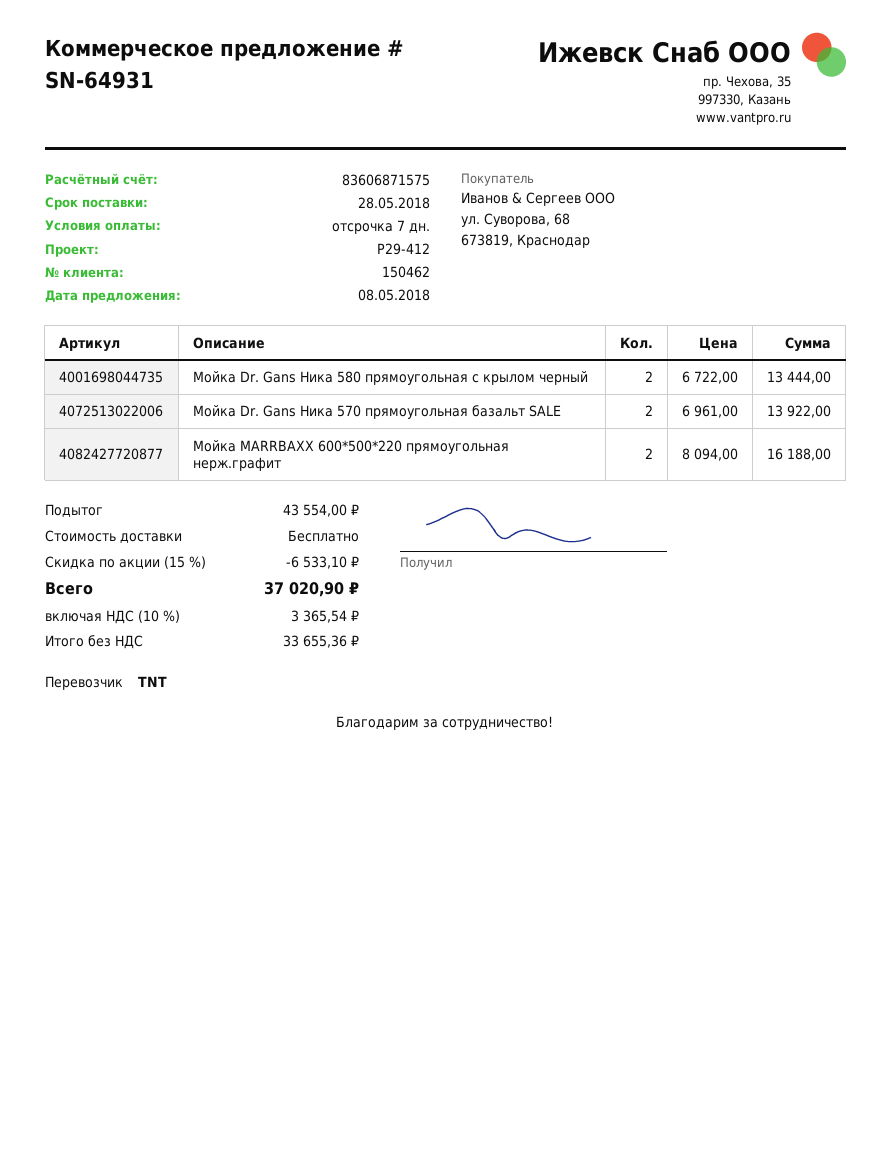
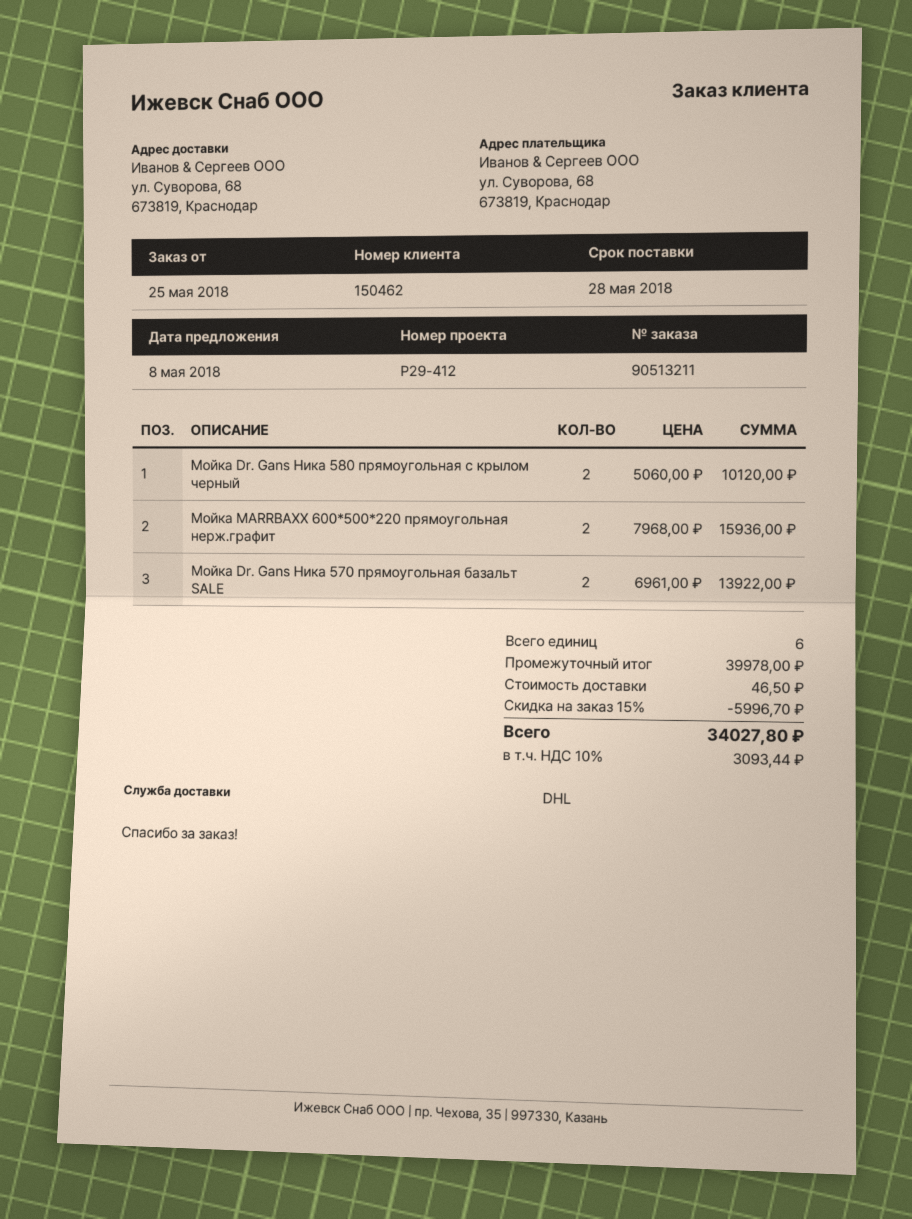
shipping method: TNT -> DHL
Мойка Dr. Gans Ника 580 прямоугольная с крылом черный: 2 x 6722.00 = 13444.00 -> 2 x 5060.00 = 10120.00
Мойка MARRBAXX 600*500*220 прямоугольная нерж.графит: 2 x 8094.00 = 16188.00 -> 2 x 7968.00 = 15936.00
subtotal: 43554.00 -> 39978.00
discount: 15% = 6533.10 -> 15% = 5996.70
shipping: 0.00 -> 46.50
tax: 10% = 3365.54 -> 10% = 3093.44
total: 37020.90 -> 34027.80

